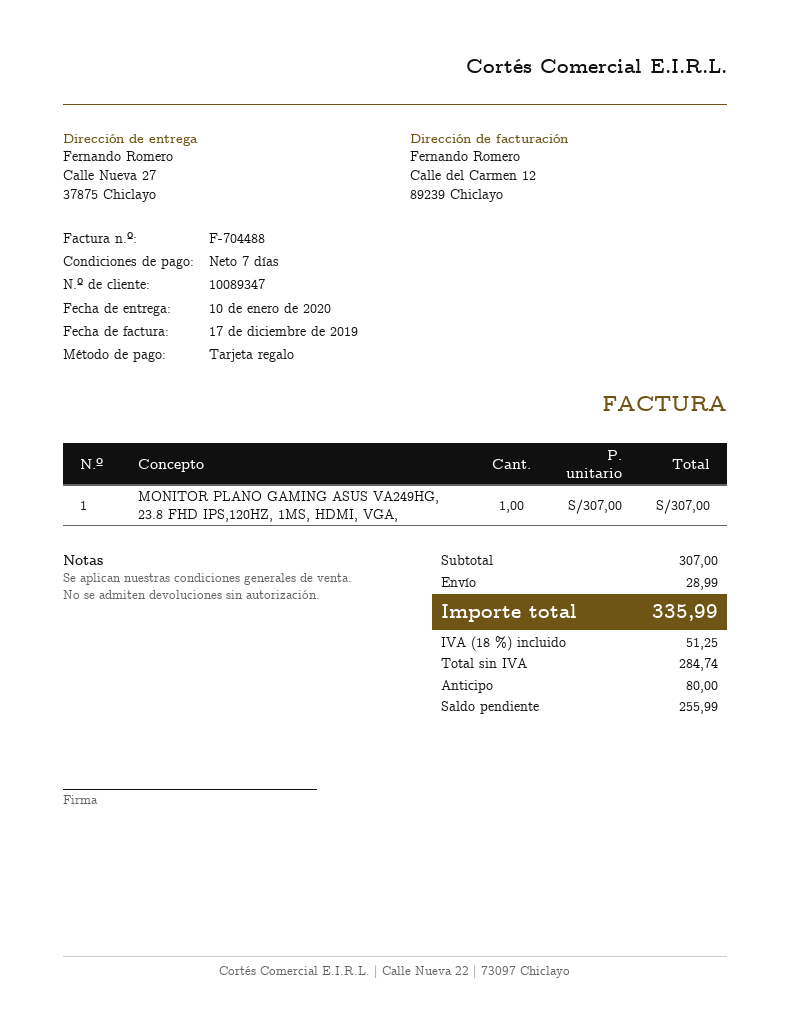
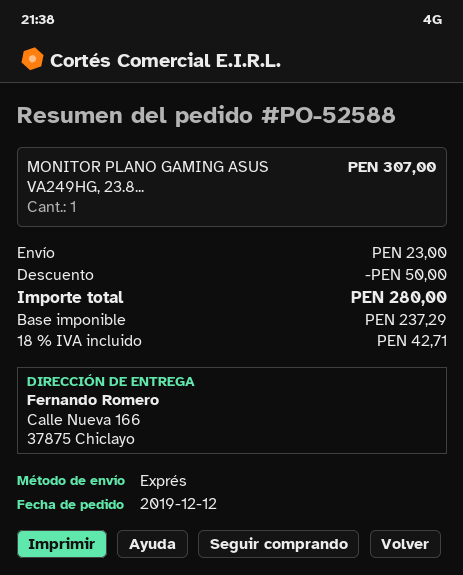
ship to: Calle Nueva 27, 37875 Chiclayo -> Calle Nueva 166, 37875 Chiclayo
discount: none -> 50.00
shipping: 28.99 -> 23.00
net: 284.74 -> 237.29
tax: 18% = 51.25 -> 18% = 42.71
total: 335.99 -> 280.00

